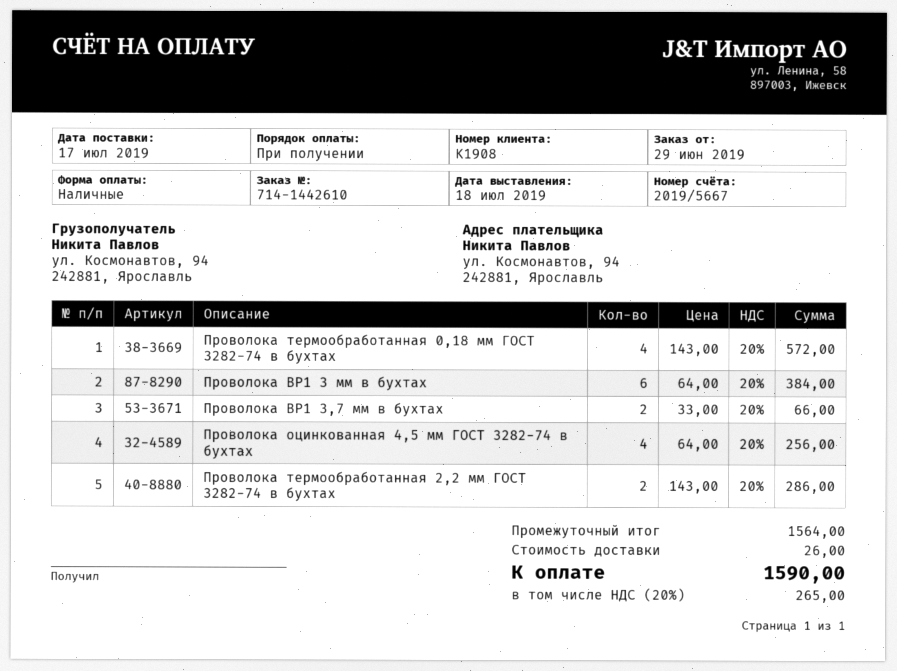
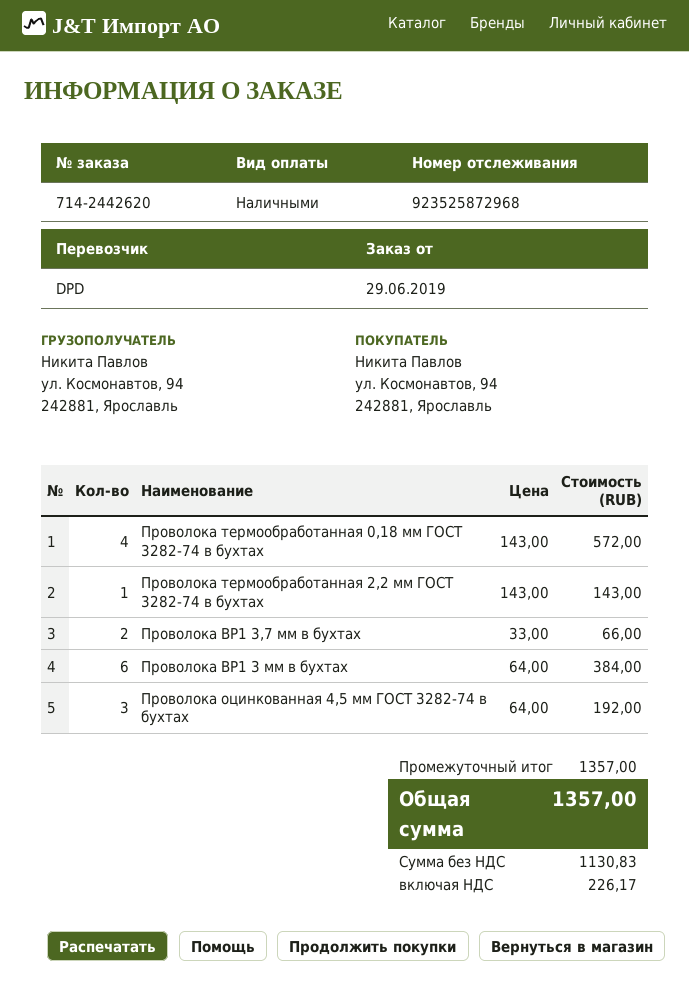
order number: 714-1442610 -> 714-2442620
Проволока оцинкованная 4,5 мм ГОСТ 3282-74 в бухтах: 4 x 64.00 = 256.00 -> 3 x 64.00 = 192.00
Проволока термообработанная 2,2 мм ГОСТ 3282-74 в бухтах: 2 x 143.00 = 286.00 -> 1 x 143.00 = 143.00
subtotal: 1564.00 -> 1357.00
shipping: 26.00 -> none
tax: 265.00 -> 226.17
total: 1590.00 -> 1357.00

